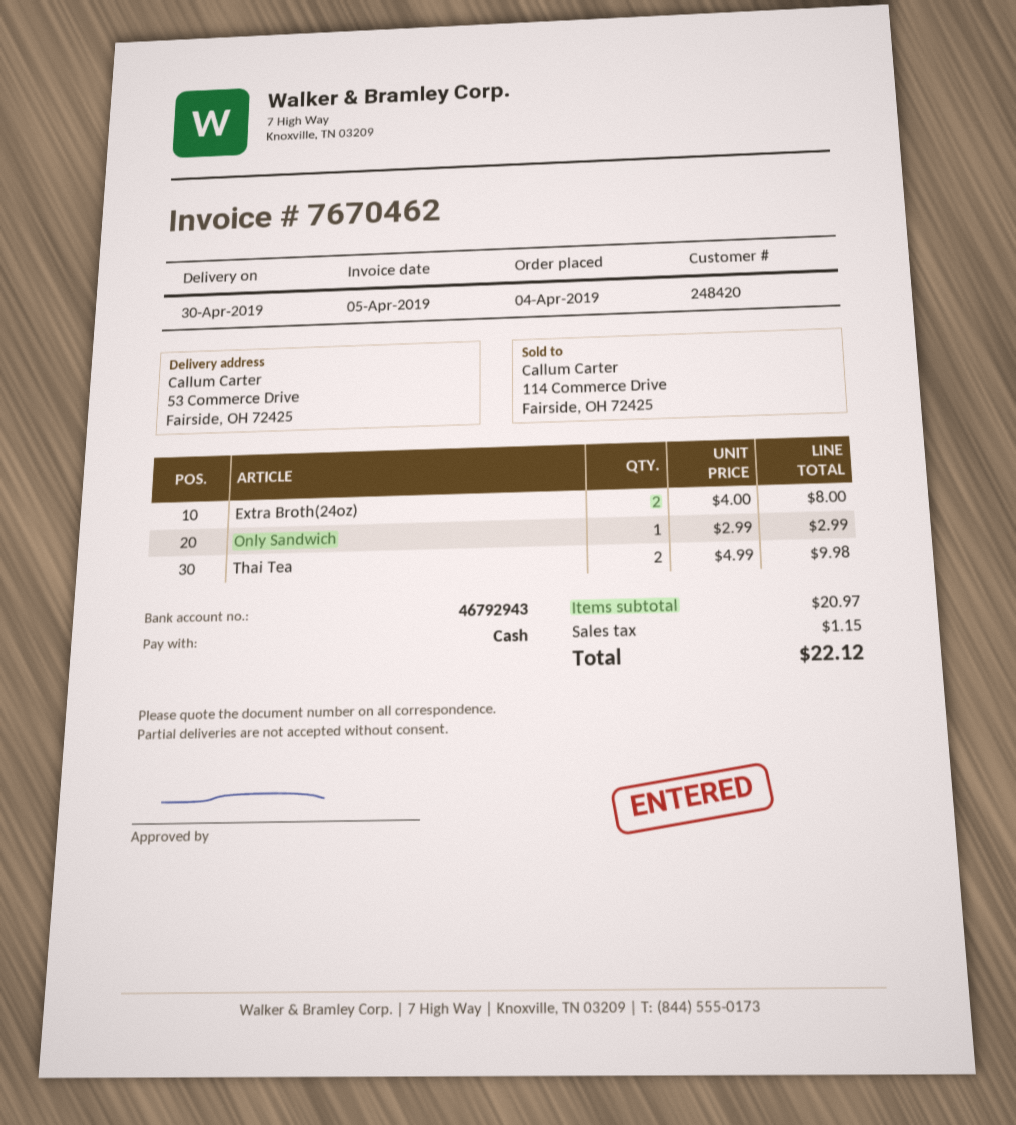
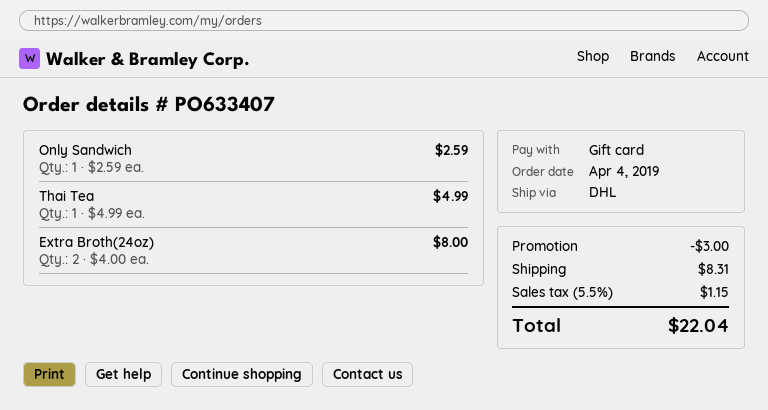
payment method: cash -> gift card
Only Sandwich: 1 x 2.99 = 2.99 -> 1 x 2.59 = 2.59
Thai Tea: 2 x 4.99 = 9.98 -> 1 x 4.99 = 4.99
discount: none -> 3.00
shipping: none -> 8.31
total: 22.12 -> 22.04

